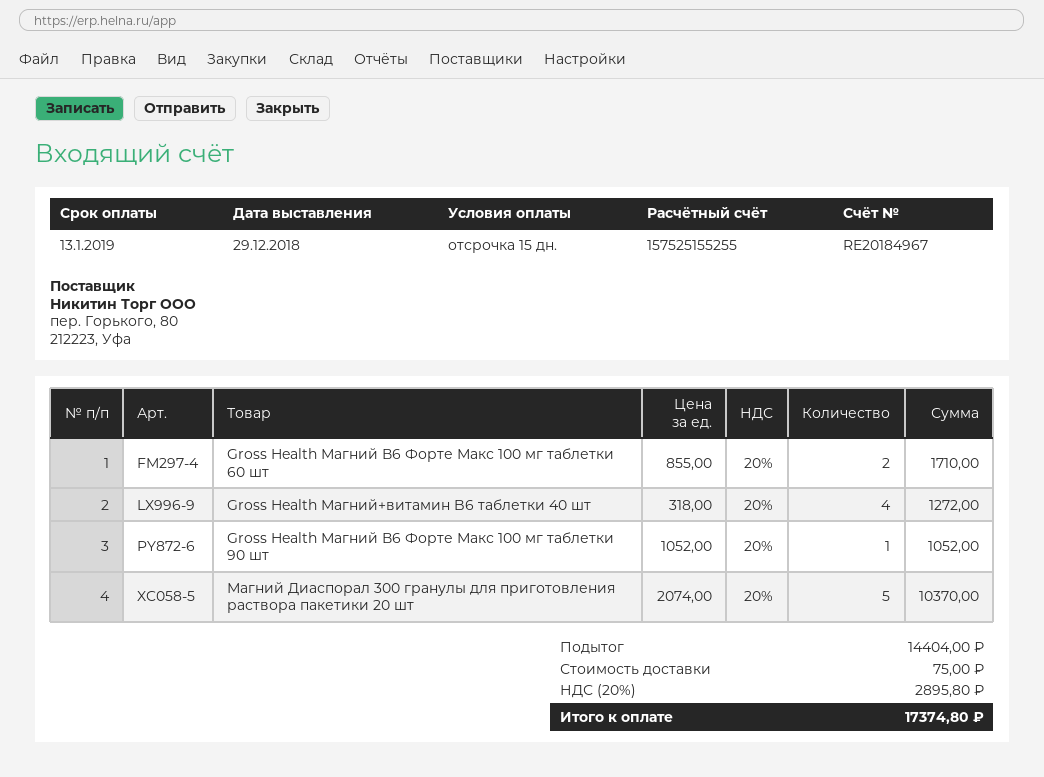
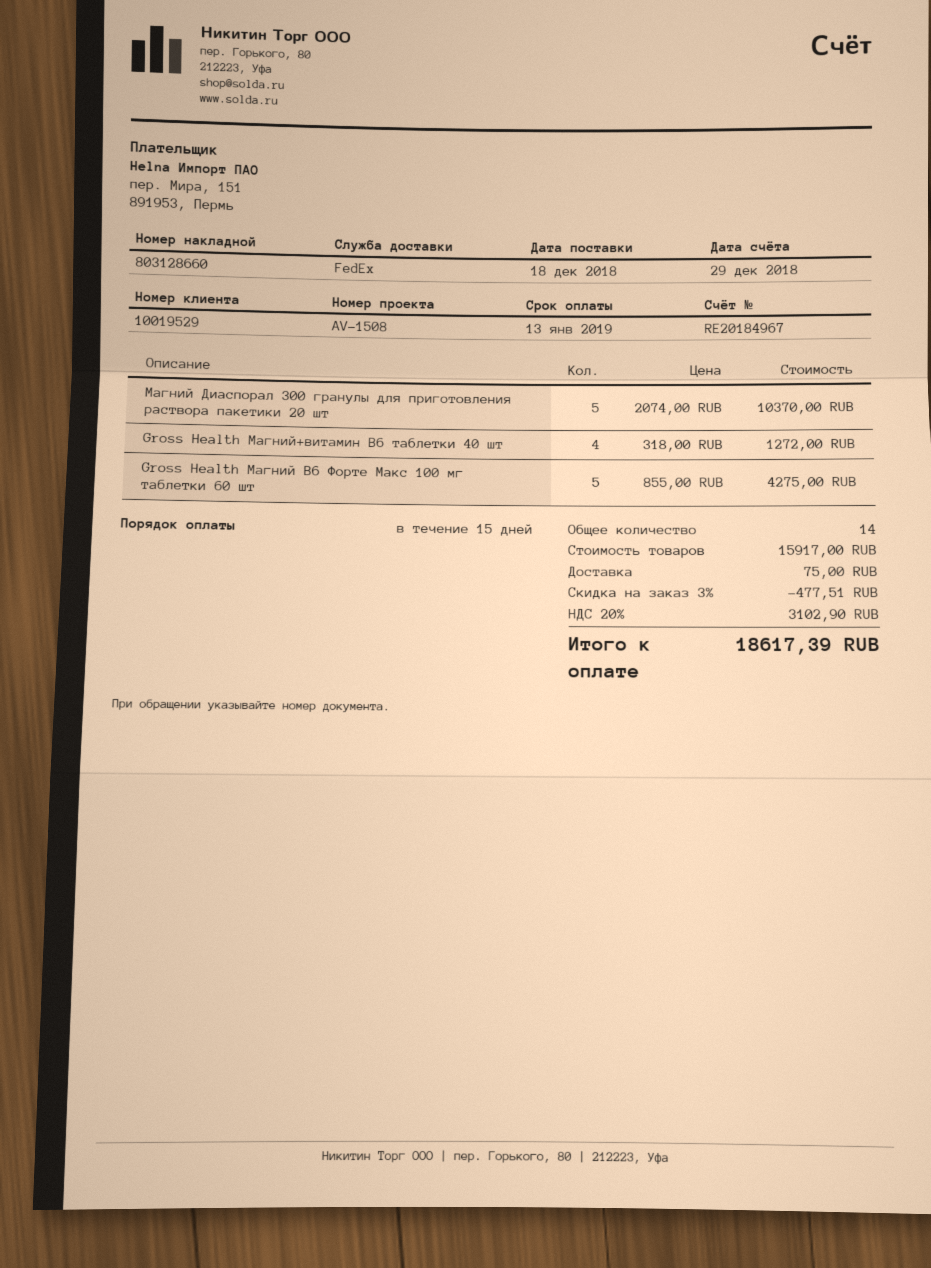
Gross Health Магний В6 Форте Макс 100 мг таблетки 60 шт: 2 x 855.00 = 1710.00 -> 5 x 855.00 = 4275.00
Gross Health Магний В6 Форте Макс 100 мг таблетки 90 шт: 1 x 1052.00 = 1052.00 -> none
subtotal: 14404.00 -> 15917.00
discount: none -> 3% = 477.51
tax: 20% = 2895.80 -> 20% = 3102.90
total: 17374.80 -> 18617.39

